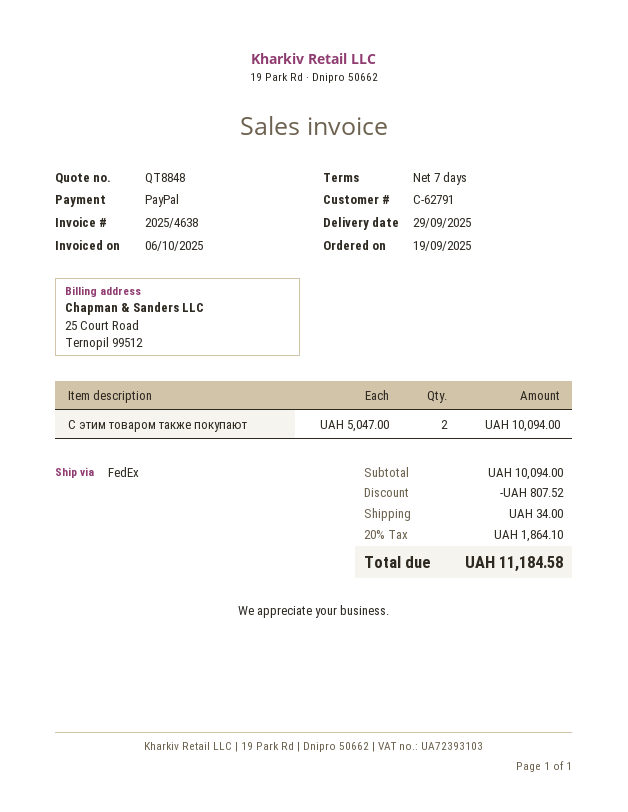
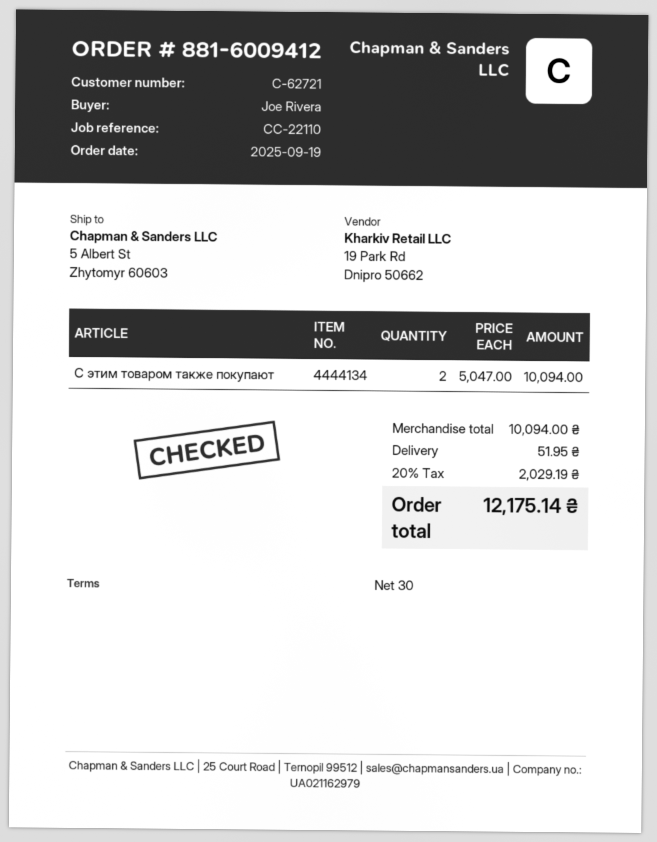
payment terms: 7 days -> 30 days
customer number: C-62791 -> C-62721
discount: 807.52 -> none
shipping: 34.00 -> 51.95
tax: 20% = 1864.10 -> 20% = 2029.19
total: 11184.58 -> 12175.14

